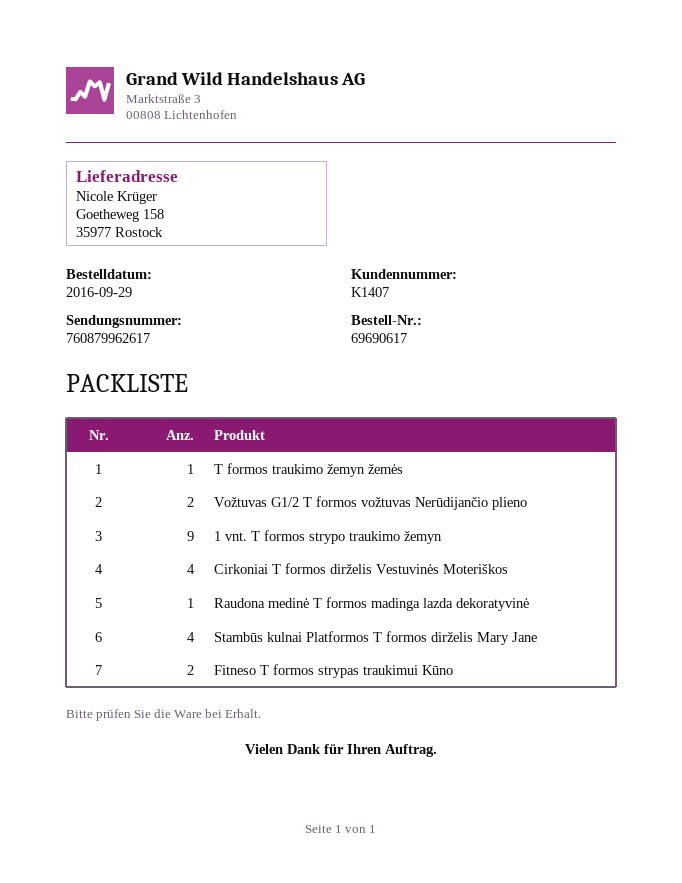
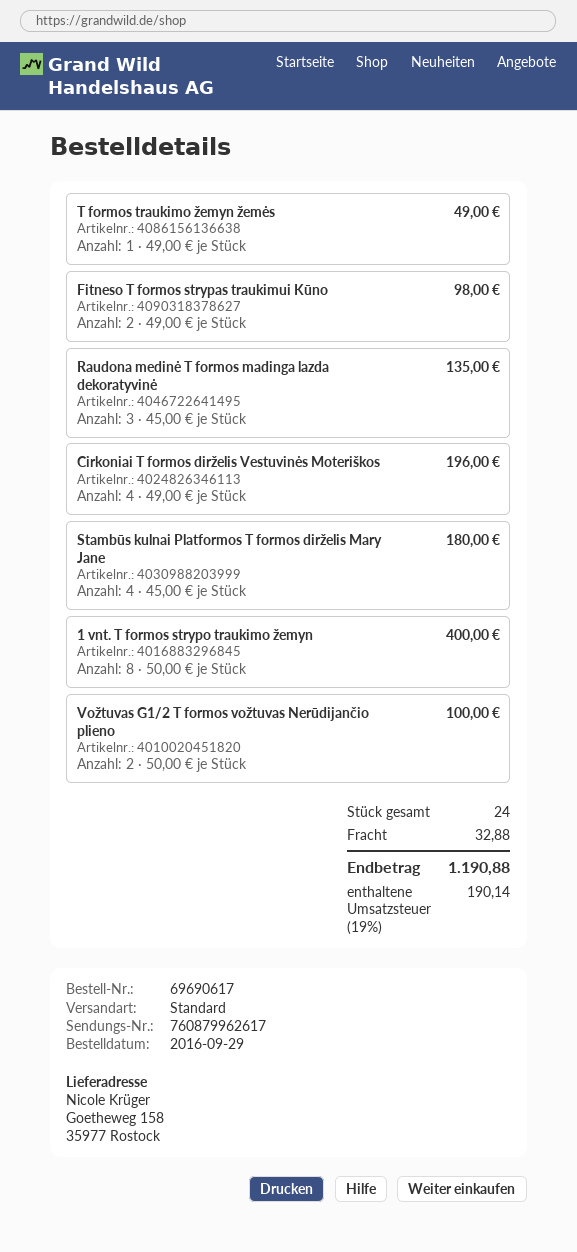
1 vnt. T formos strypo traukimo žemyn: 9 -> 8
Raudona medinė T formos madinga lazda dekoratyvinė: 1 -> 3

